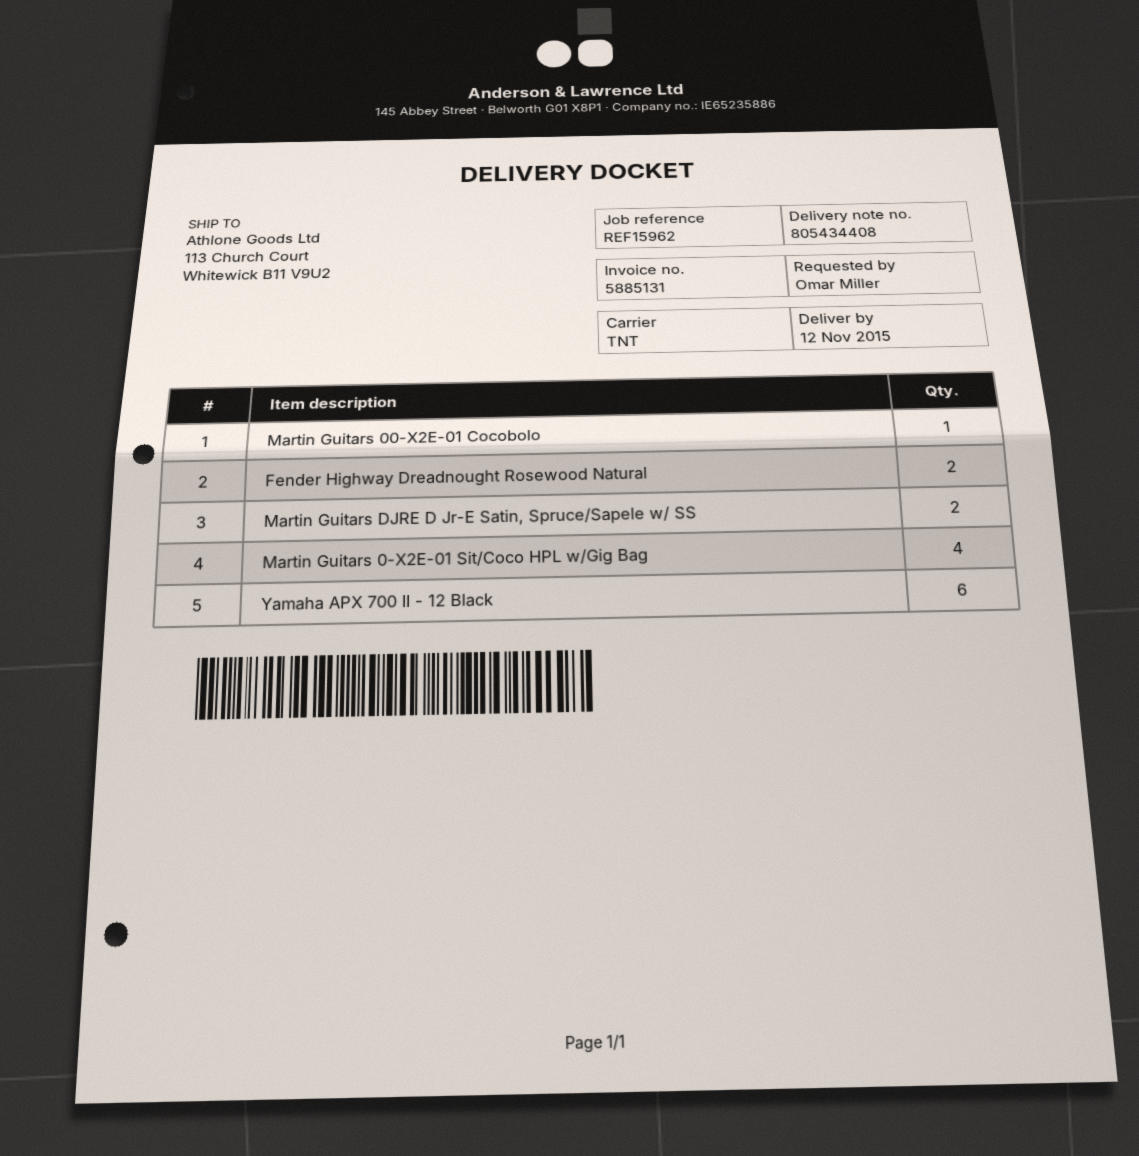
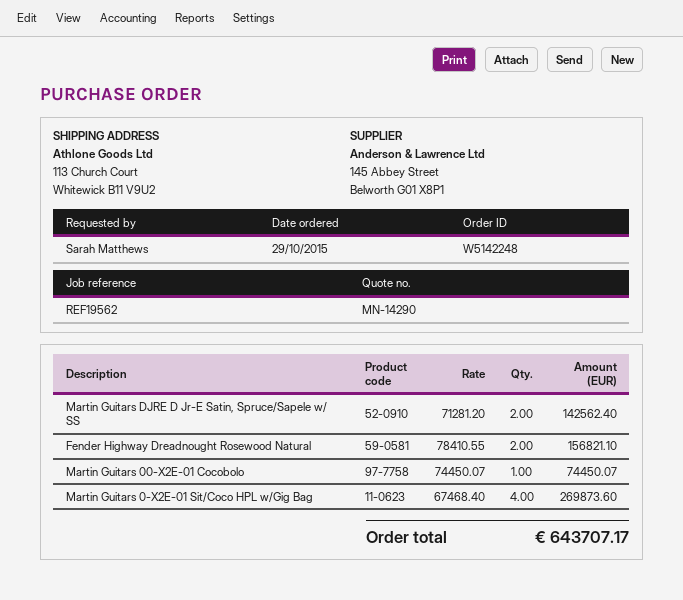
reference: REF15962 -> REF19562
ordered by: Omar Miller -> Sarah Matthews
Yamaha APX 700 II - 12 Black: 6 -> none

